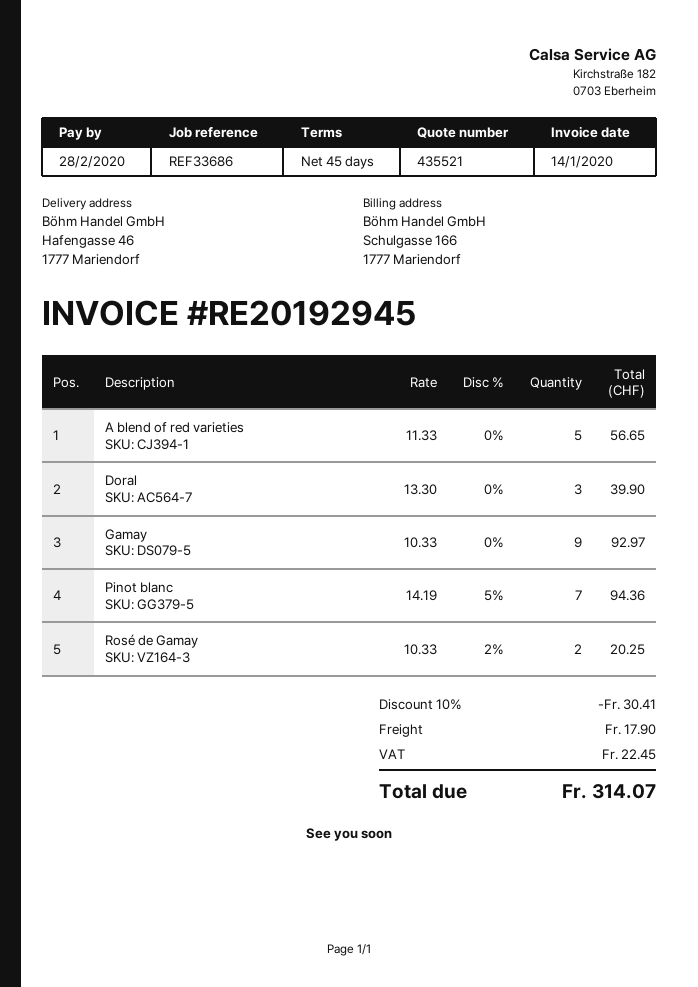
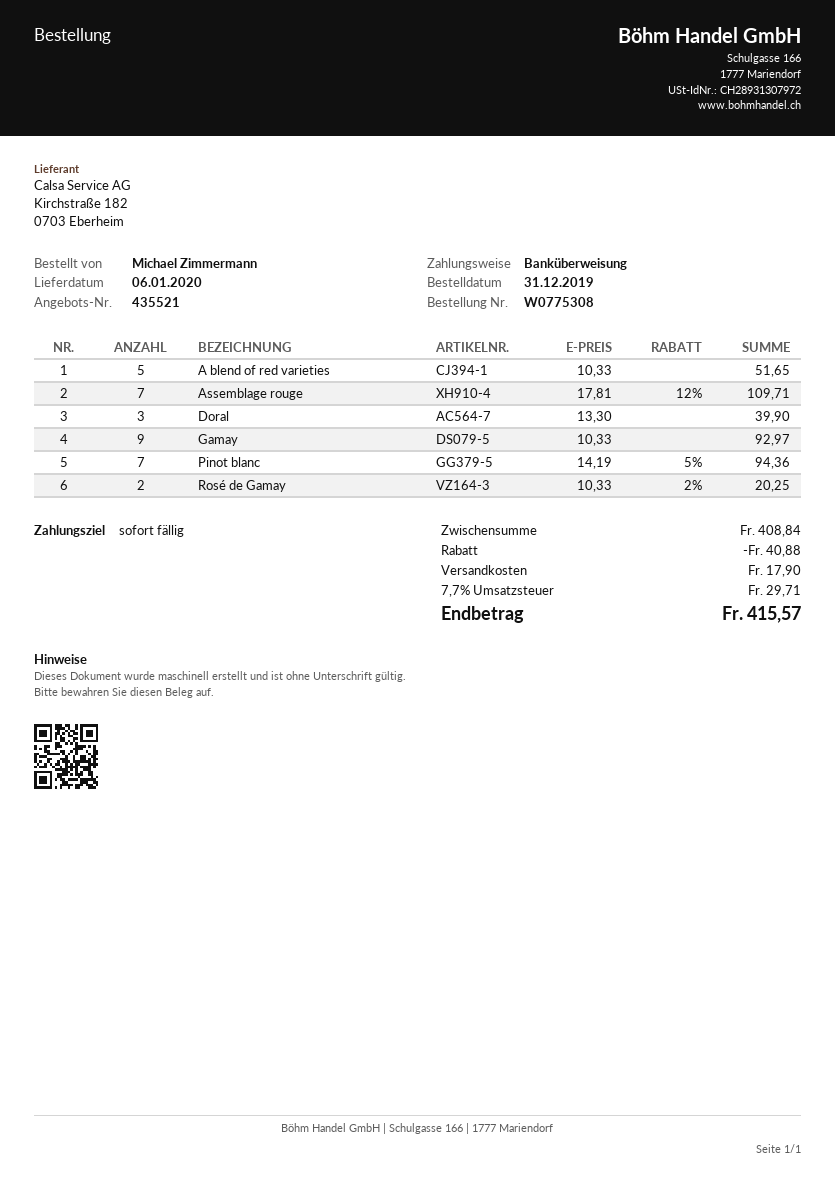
payment terms: 45 days -> on receipt
A blend of red varieties: 5 x 11.33 = 56.65 -> 5 x 10.33 = 51.65
Assemblage rouge: none -> 7 x 17.81 - 12% = 109.71
discount: 30.41 -> 40.88
tax: 22.45 -> 29.71
total: 314.07 -> 415.57

